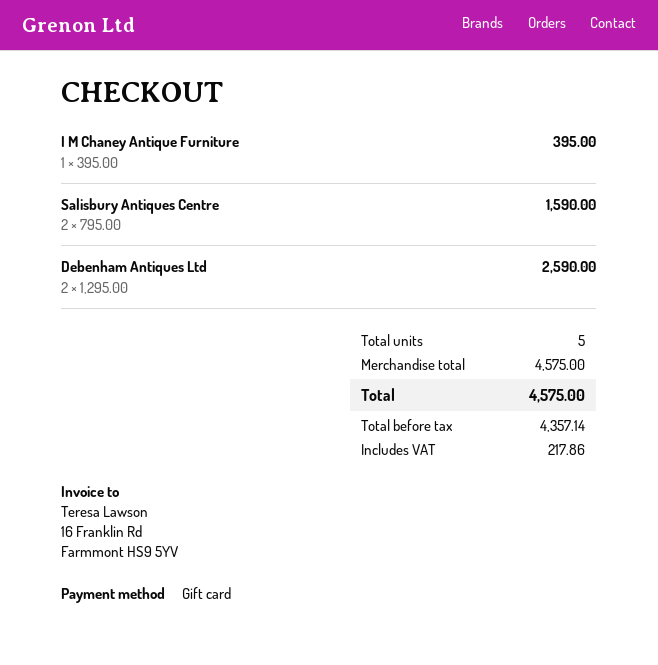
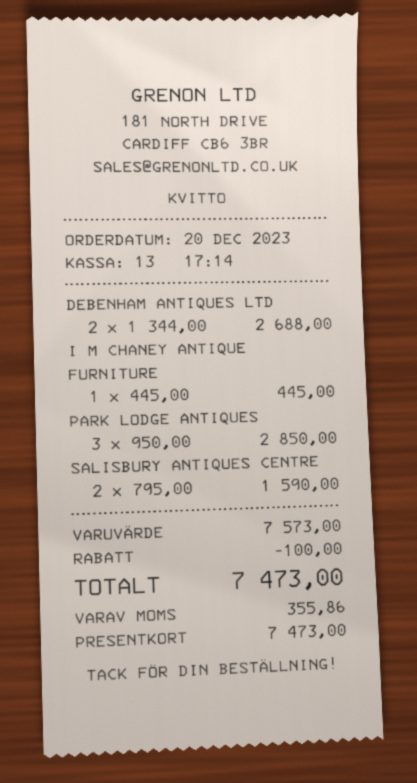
I M Chaney Antique Furniture: 1 x 395.00 = 395.00 -> 1 x 445.00 = 445.00
Debenham Antiques Ltd: 2 x 1295.00 = 2590.00 -> 2 x 1344.00 = 2688.00
PARK LODGE ANTIQUES: none -> 3 x 950.00 = 2850.00
subtotal: 4575.00 -> 7573.00
discount: none -> 100.00
tax: 217.86 -> 355.86
total: 4575.00 -> 7473.00

